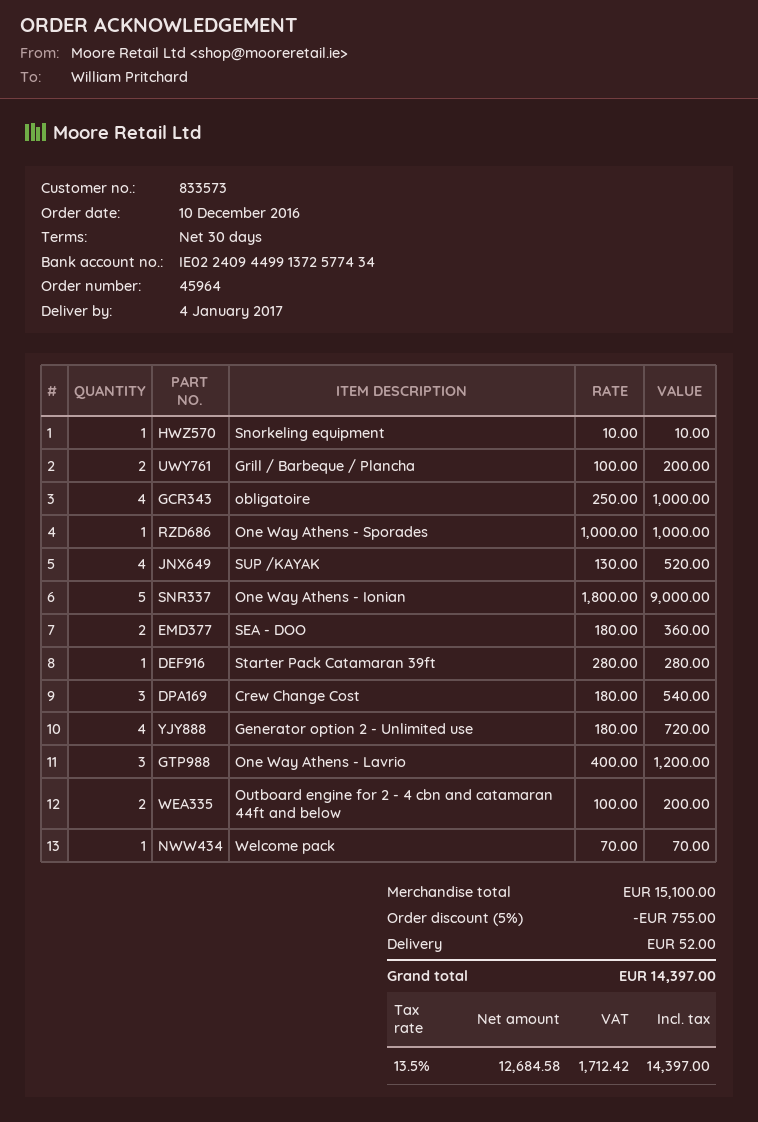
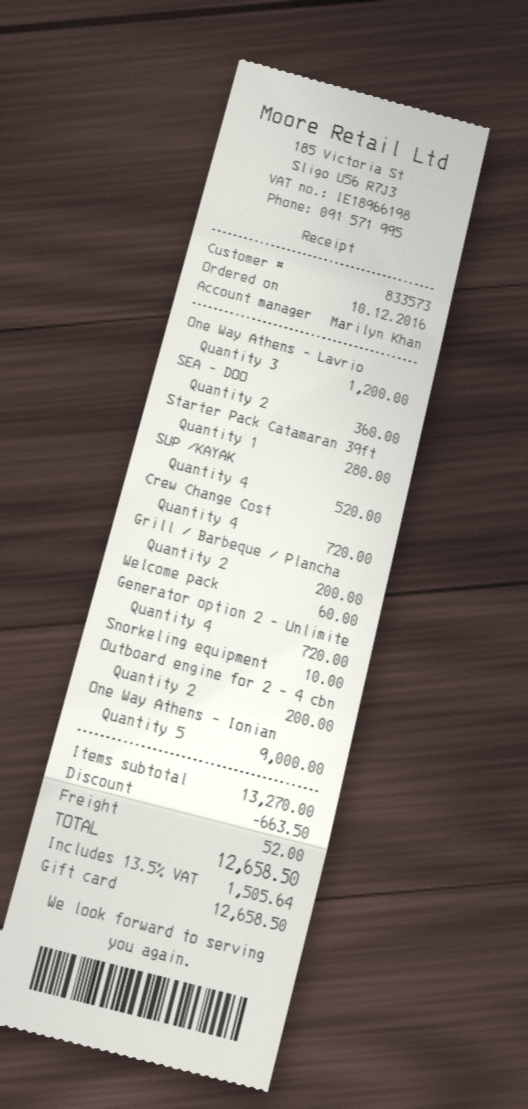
obligatoire: 4 for 1000.00 -> none
One Way Athens - Sporades: 1 for 1000.00 -> none
Crew Change Cost: 3 for 540.00 -> 4 for 720.00
Welcome pack: 1 for 70.00 -> 1 for 60.00
subtotal: 15100.00 -> 13270.00
discount: 755.00 -> 663.50
tax: 13.5% = 1712.42 -> 13.5% = 1505.64
total: 14397.00 -> 12658.50

